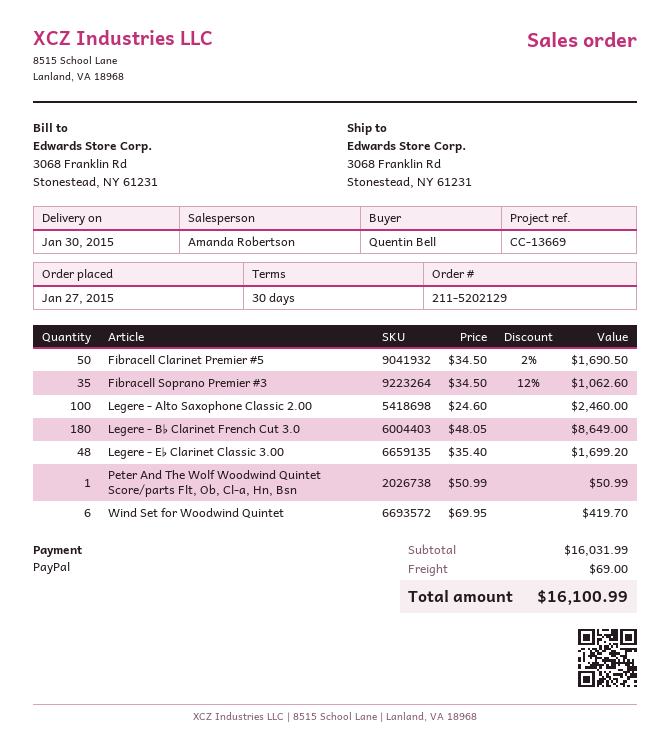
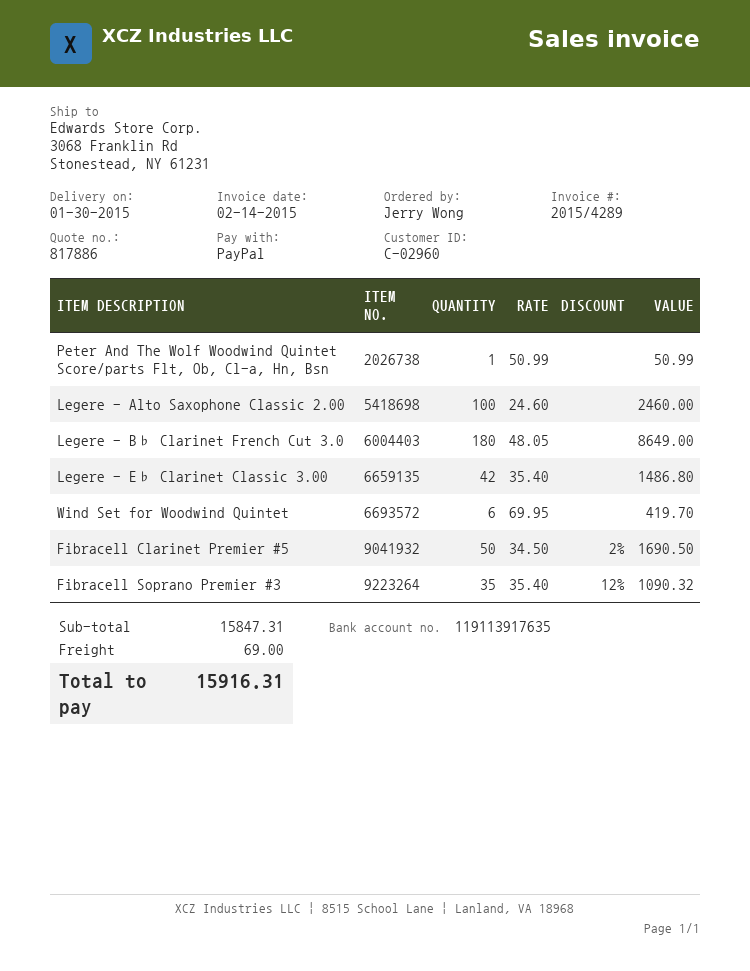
ordered by: Quentin Bell -> Jerry Wong
Fibracell Soprano Premier #3: 35 x 34.50 - 12% = 1062.60 -> 35 x 35.40 - 12% = 1090.32
Legere - E♭ Clarinet Classic 3.00: 48 x 35.40 = 1699.20 -> 42 x 35.40 = 1486.80
subtotal: 16031.99 -> 15847.31
total: 16100.99 -> 15916.31

